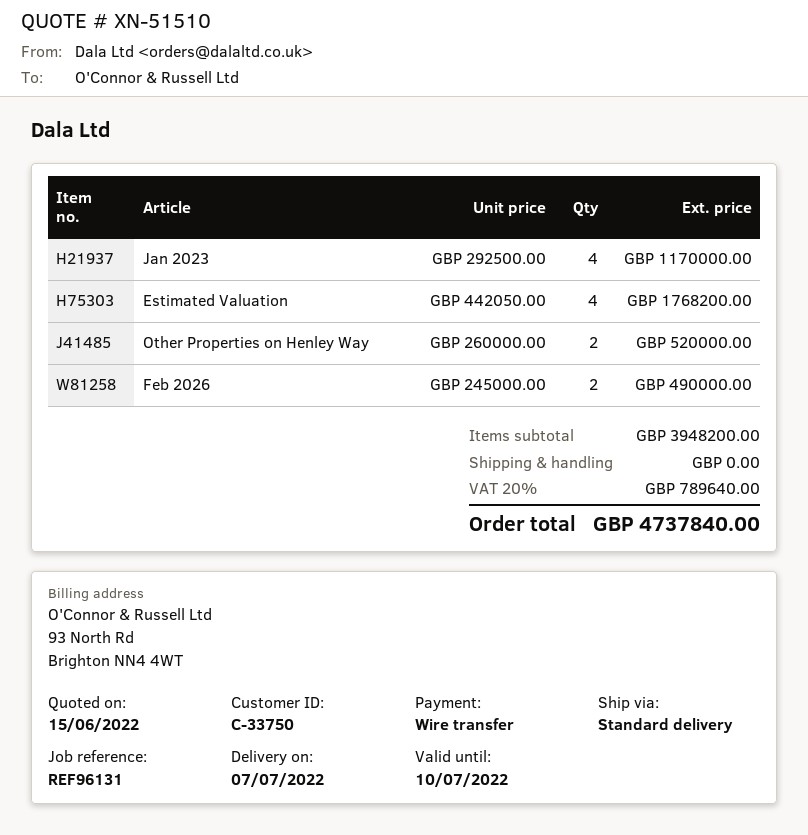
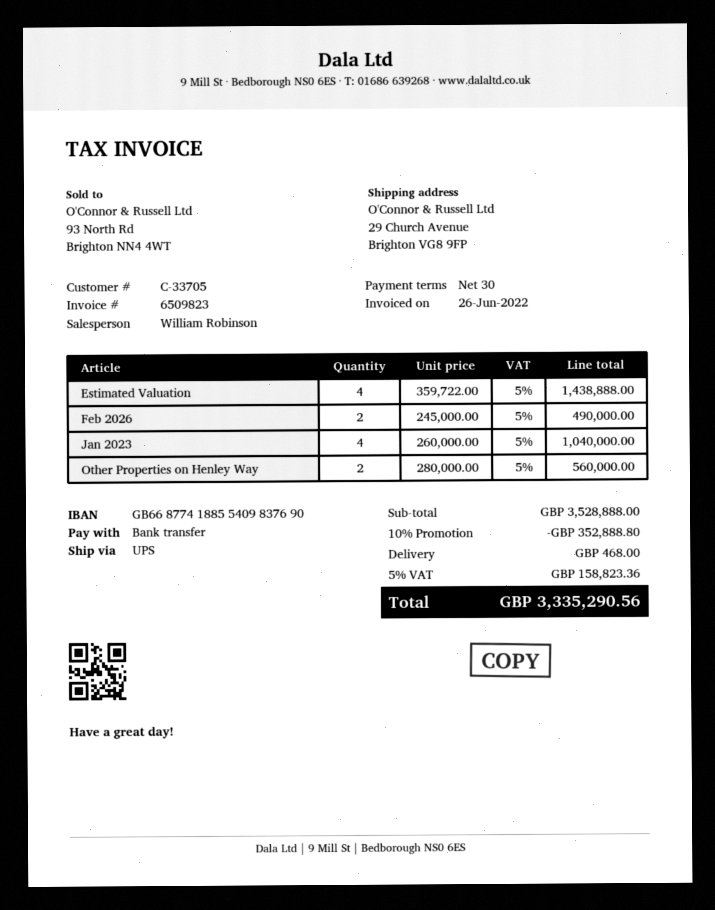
customer number: C-33750 -> C-33705
shipping method: standard -> UPS
Jan 2023: 4 x 292500.00 = 1170000.00 -> 4 x 260000.00 = 1040000.00
Estimated Valuation: 4 x 442050.00 = 1768200.00 -> 4 x 359722.00 = 1438888.00
Other Properties on Henley Way: 2 x 260000.00 = 520000.00 -> 2 x 280000.00 = 560000.00
subtotal: 3948200.00 -> 3528888.00
discount: none -> 10% = 352888.80
shipping: 0.00 -> 468.00
tax: 20% = 789640.00 -> 5% = 158823.36
total: 4737840.00 -> 3335290.56

